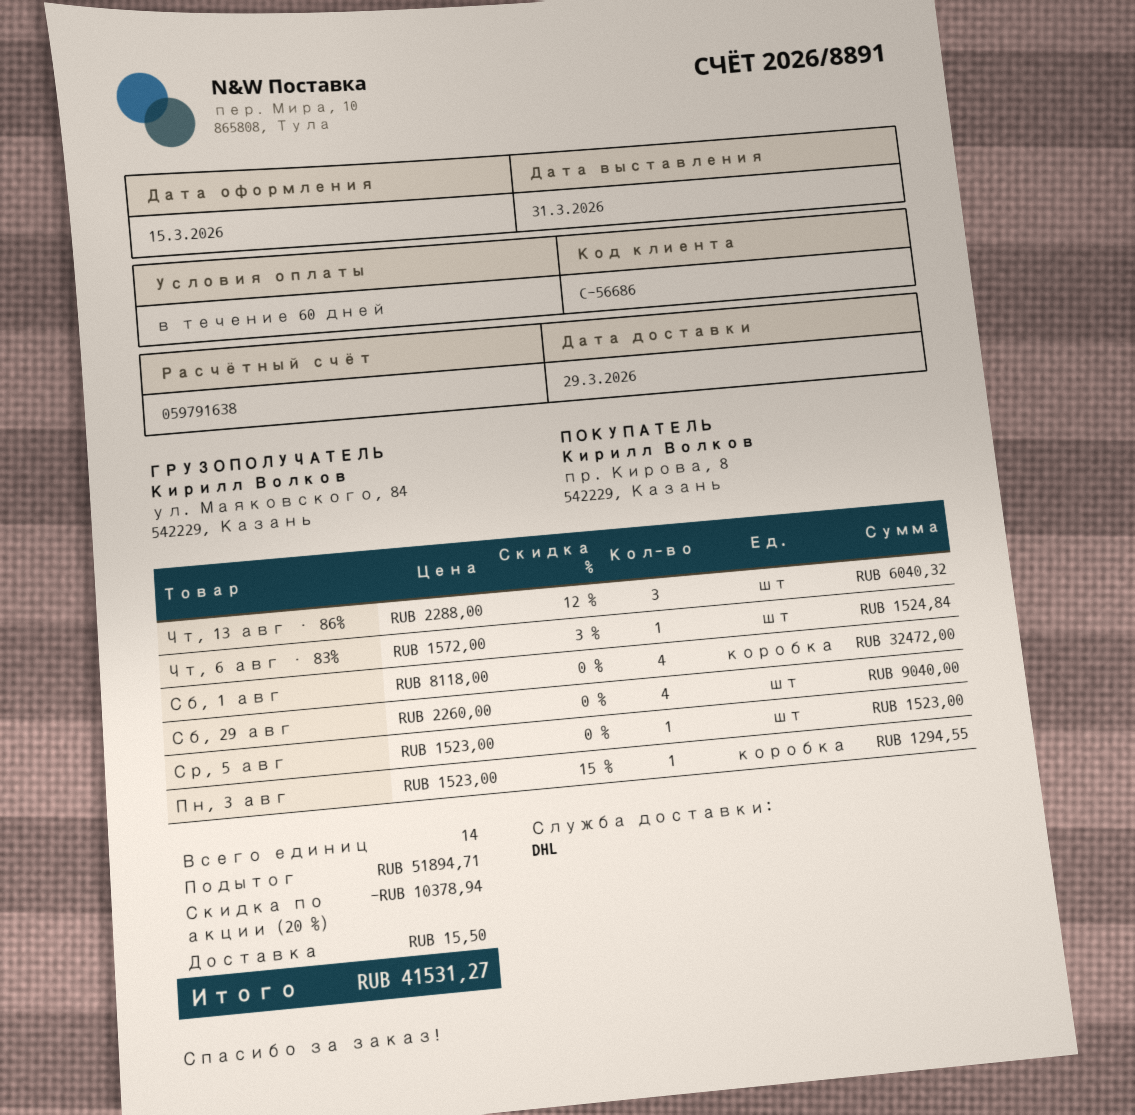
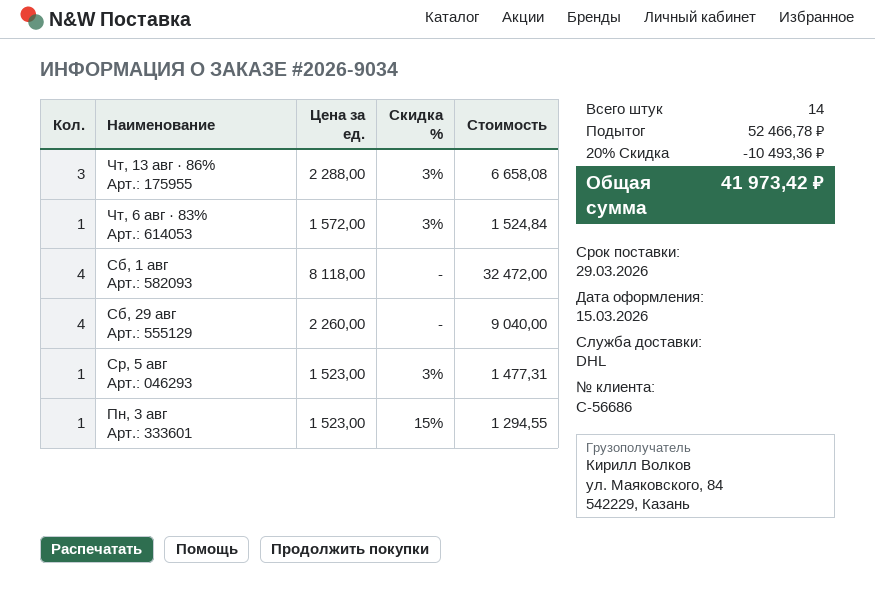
Чт, 13 авг · 86%: 3 x 2288.00 - 12% = 6040.32 -> 3 x 2288.00 - 3% = 6658.08
Ср, 5 авг: 1 x 1523.00 = 1523.00 -> 1 x 1523.00 - 3% = 1477.31
subtotal: 51894.71 -> 52466.78
discount: 20% = 10378.94 -> 20% = 10493.36
shipping: 15.50 -> none
total: 41531.27 -> 41973.42

